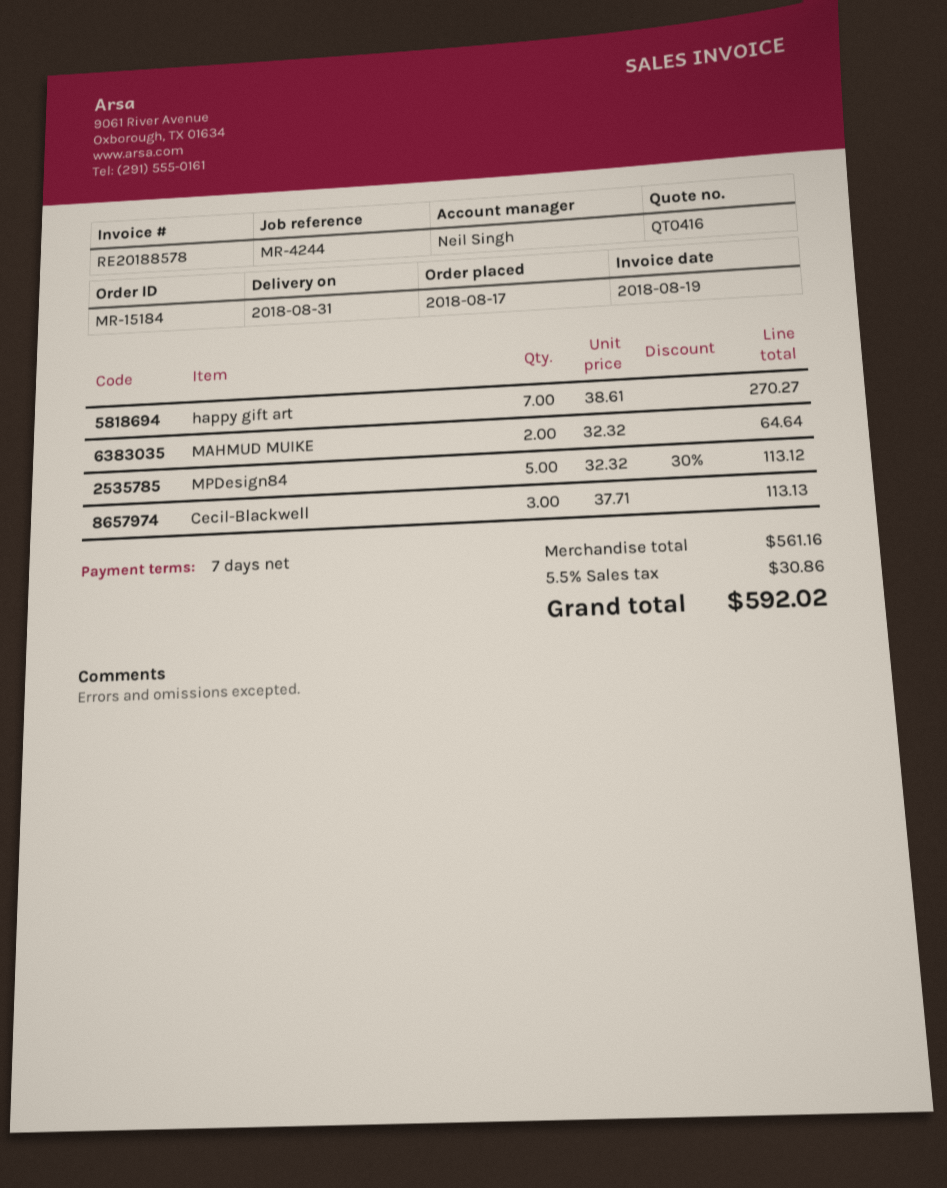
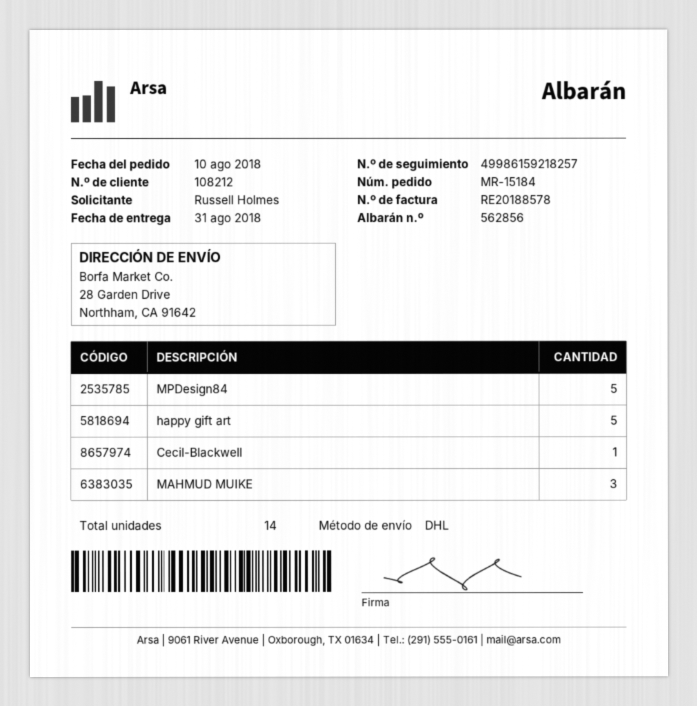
order date: 2018-08-17 -> 2018-08-10
happy gift art: 7 -> 5
MAHMUD MUIKE: 2 -> 3
Cecil-Blackwell: 3 -> 1

